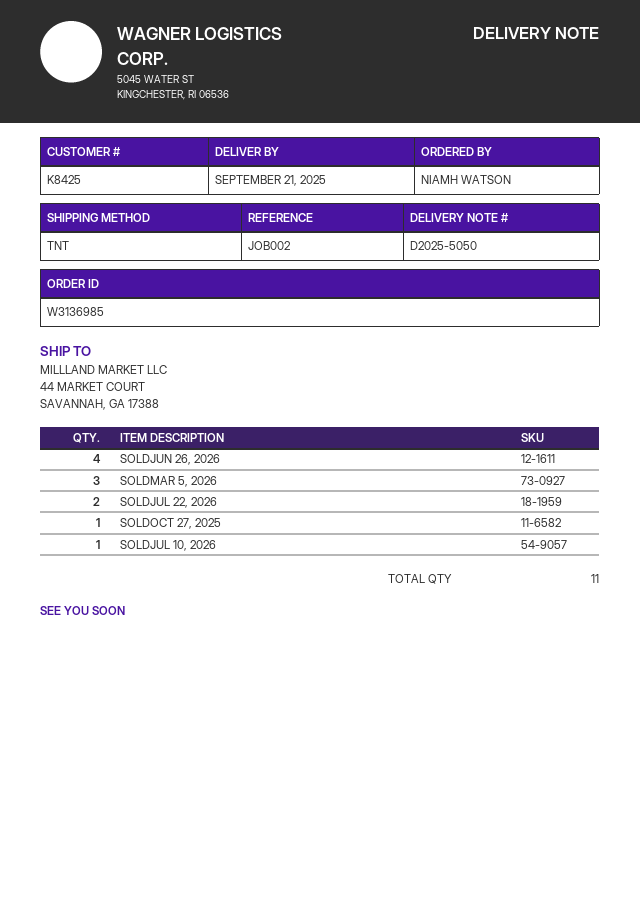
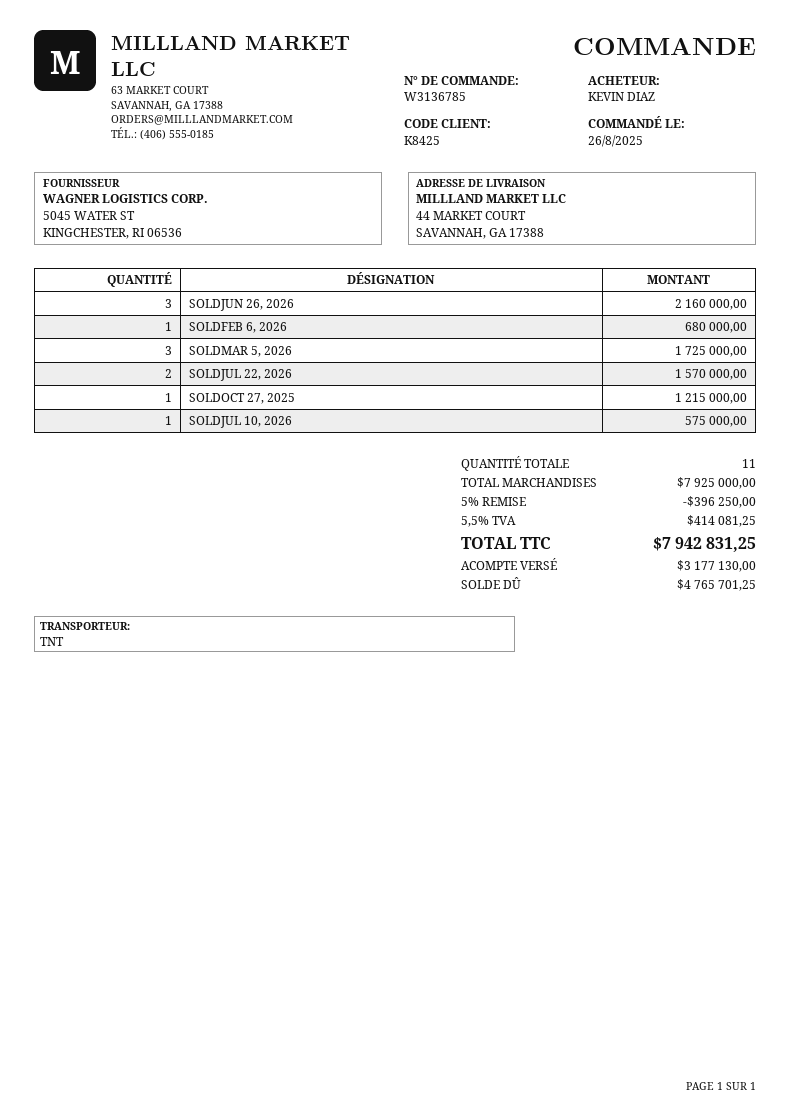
order number: W3136985 -> W3136785
ordered by: NIAMH WATSON -> KEVIN DIAZ
SOLDJUN 26, 2026: 4 -> 3
SOLDFEB 6, 2026: none -> 1

